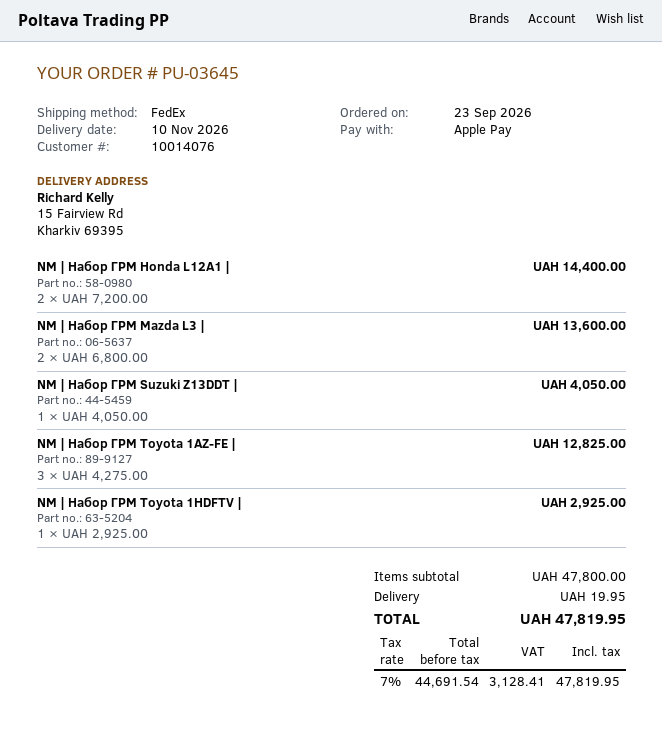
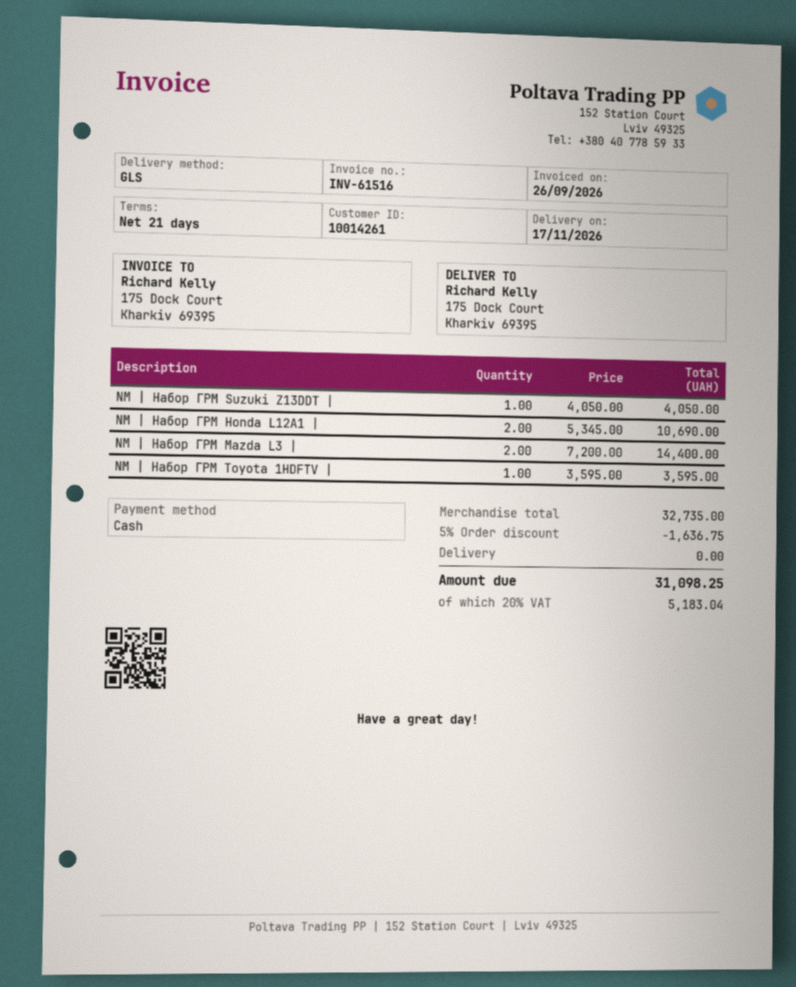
delivery date: 2026-11-10 -> 2026-11-17
customer number: 10014076 -> 10014261
payment method: Apple Pay -> cash
shipping method: FedEx -> GLS
ship to: 15 Fairview Rd, Kharkiv 69395 -> 175 Dock Court, Kharkiv 69395
NM | Набор ГРМ Honda L12A1 |: 2 x 7200.00 = 14400.00 -> 2 x 5345.00 = 10690.00
NM | Набор ГРМ Mazda L3 |: 2 x 6800.00 = 13600.00 -> 2 x 7200.00 = 14400.00
NM | Набор ГРМ Toyota 1AZ-FE |: 3 x 4275.00 = 12825.00 -> none
NM | Набор ГРМ Toyota 1HDFTV |: 1 x 2925.00 = 2925.00 -> 1 x 3595.00 = 3595.00
subtotal: 47800.00 -> 32735.00
discount: none -> 5% = 1636.75
shipping: 19.95 -> 0.00
tax: 7% = 3128.41 -> 20% = 5183.04
total: 47819.95 -> 31098.25

